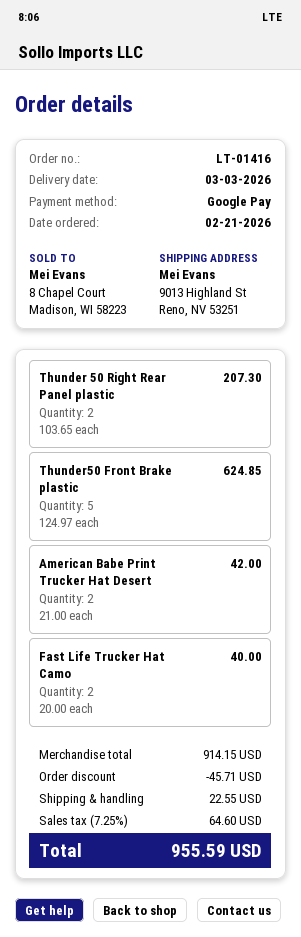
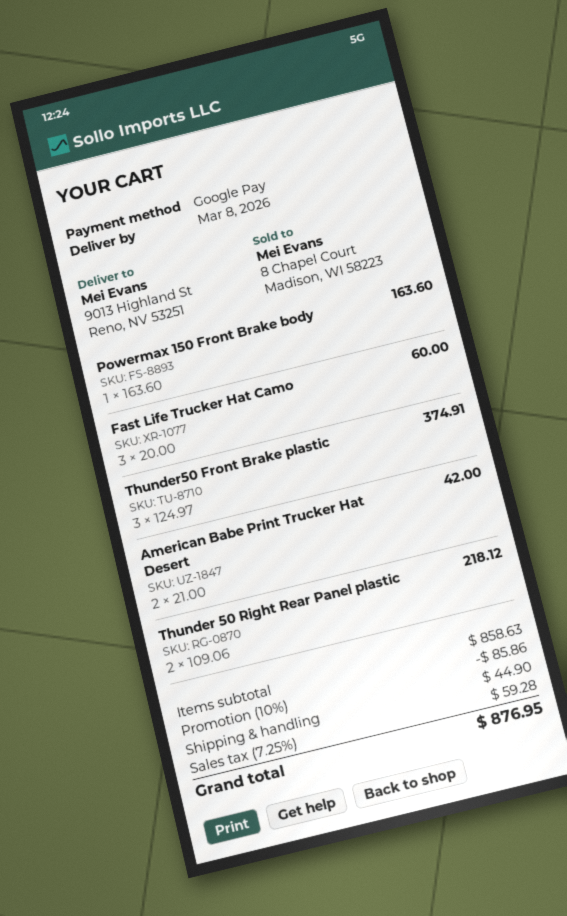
delivery date: 2026-03-03 -> 2026-03-08
Thunder 50 Right Rear Panel plastic: 2 x 103.65 = 207.30 -> 2 x 109.06 = 218.12
Thunder50 Front Brake plastic: 5 x 124.97 = 624.85 -> 3 x 124.97 = 374.91
Fast Life Trucker Hat Camo: 2 x 20.00 = 40.00 -> 3 x 20.00 = 60.00
Powermax 150 Front Brake body: none -> 1 x 163.60 = 163.60
subtotal: 914.15 -> 858.63
discount: 45.71 -> 85.86
shipping: 22.55 -> 44.90
tax: 7.25% = 64.60 -> 7.25% = 59.28
total: 955.59 -> 876.95

